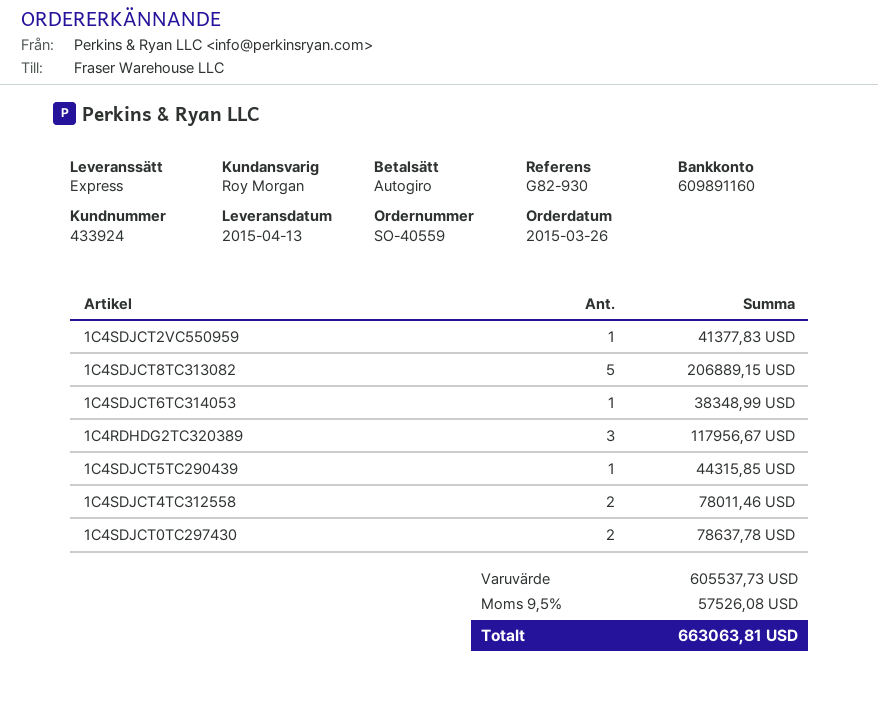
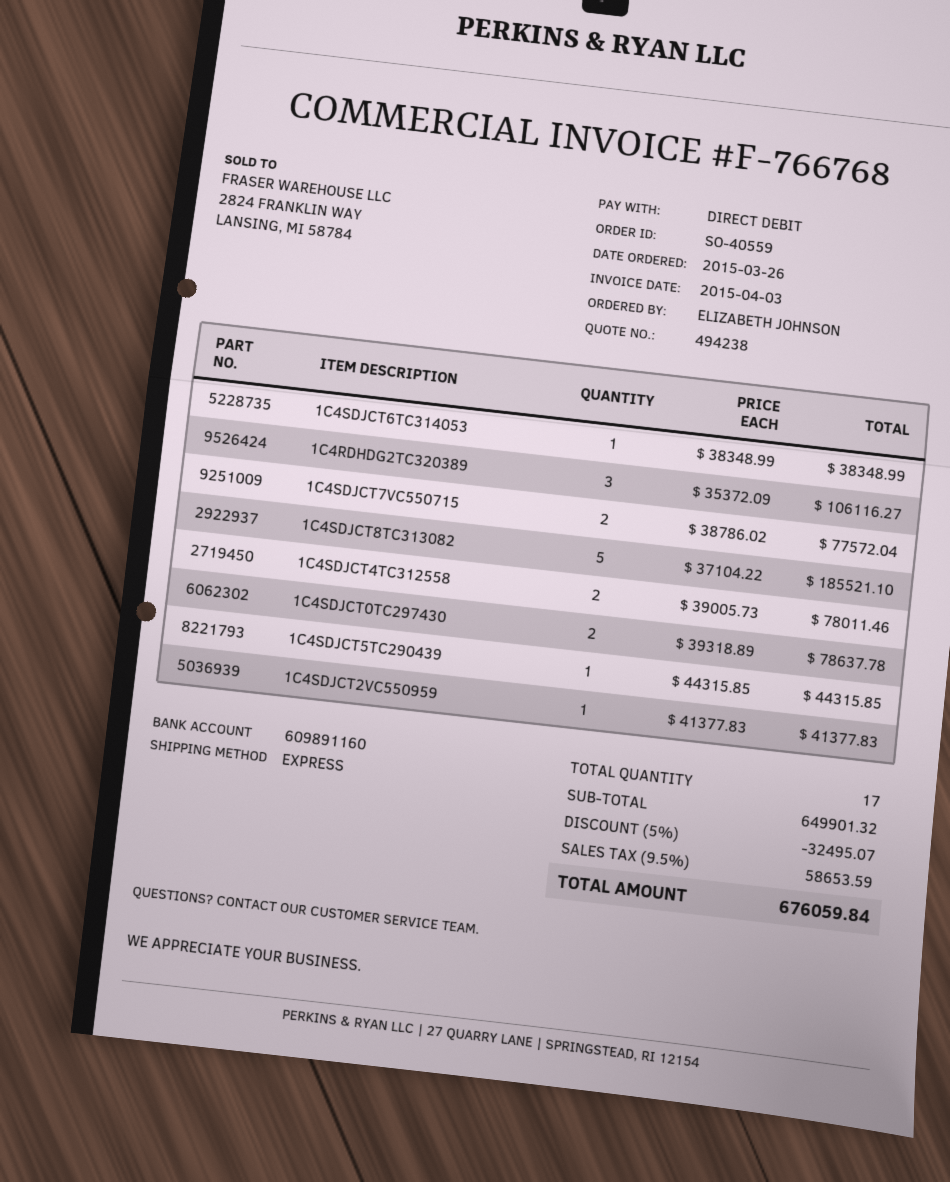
1C4SDJCT8TC313082: 5 for 206889.15 -> 5 for 185521.10
1C4RDHDG2TC320389: 3 for 117956.67 -> 3 for 106116.27
1C4SDJCT7VC550715: none -> 2 for 77572.04
subtotal: 605537.73 -> 649901.32
discount: none -> 5% = 32495.07
tax: 9.5% = 57526.08 -> 9.5% = 58653.59
total: 663063.81 -> 676059.84

